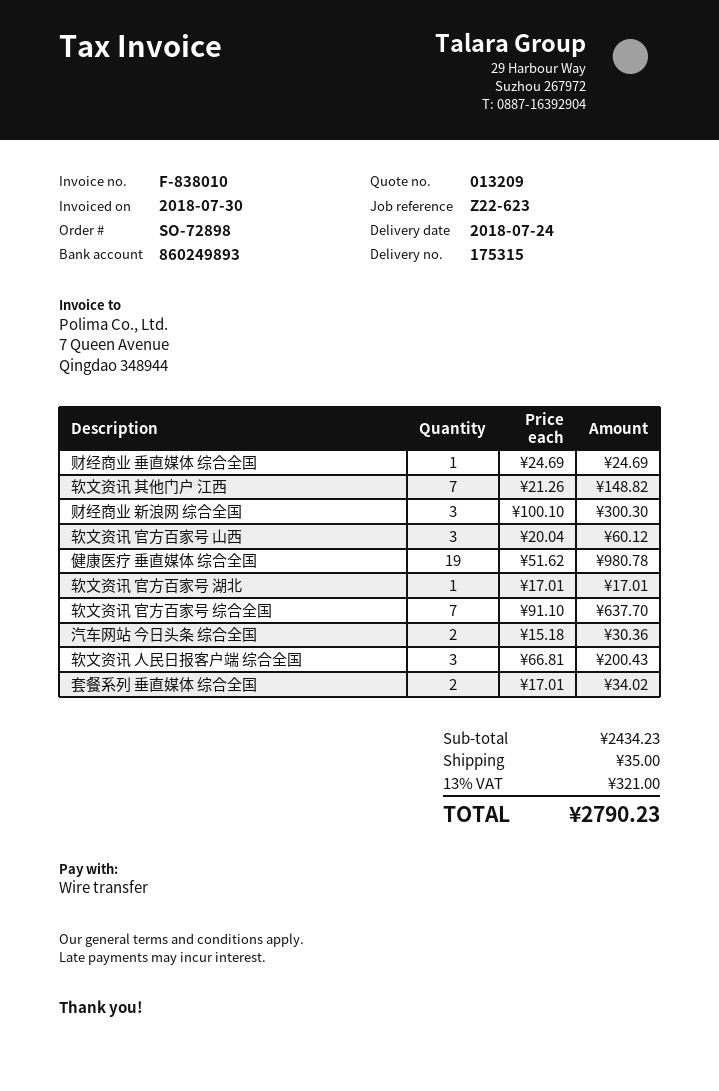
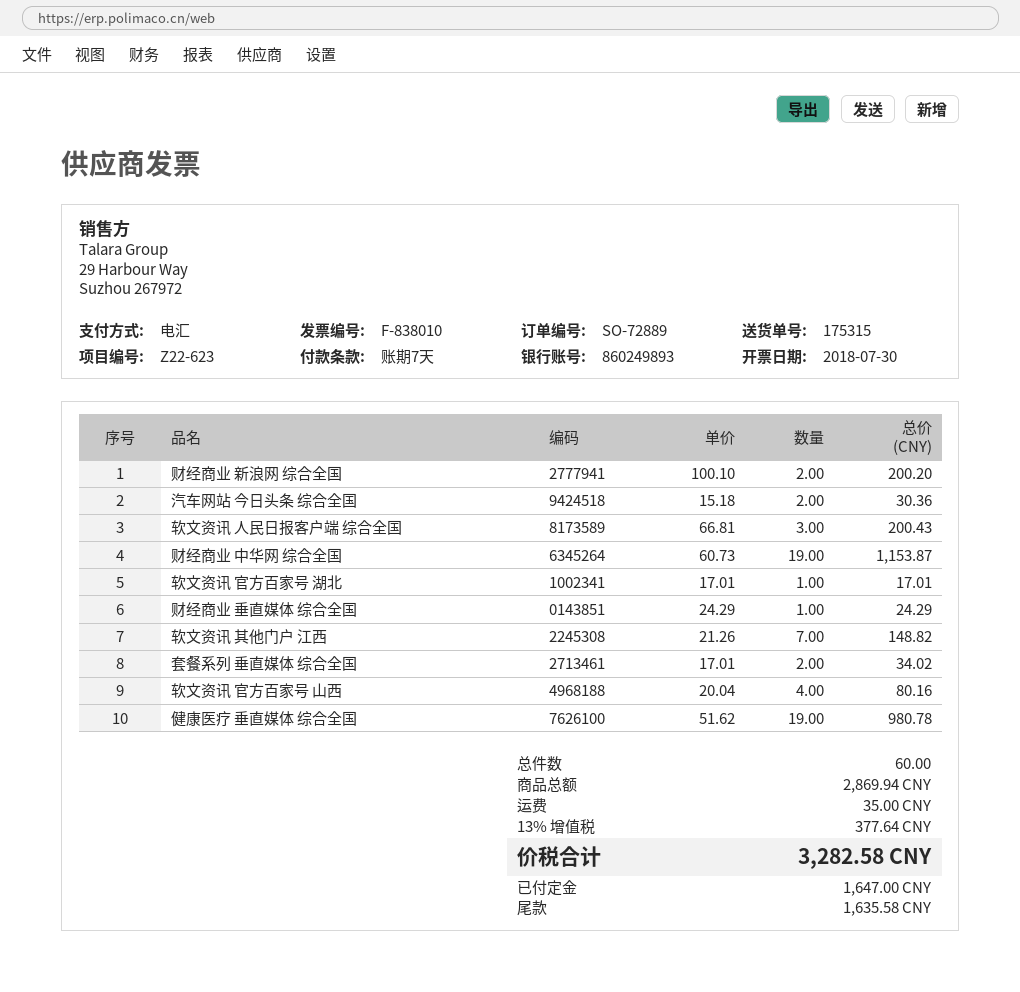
order number: SO-72898 -> SO-72889
财经商业 垂直媒体 综合全国: 1 x 24.69 = 24.69 -> 1 x 24.29 = 24.29
财经商业 新浪网 综合全国: 3 x 100.10 = 300.30 -> 2 x 100.10 = 200.20
软文资讯 官方百家号 山西: 3 x 20.04 = 60.12 -> 4 x 20.04 = 80.16
软文资讯 官方百家号 综合全国: 7 x 91.10 = 637.70 -> none
财经商业 中华网 综合全国: none -> 19 x 60.73 = 1153.87
subtotal: 2434.23 -> 2869.94
tax: 13% = 321.00 -> 13% = 377.64
total: 2790.23 -> 3282.58

